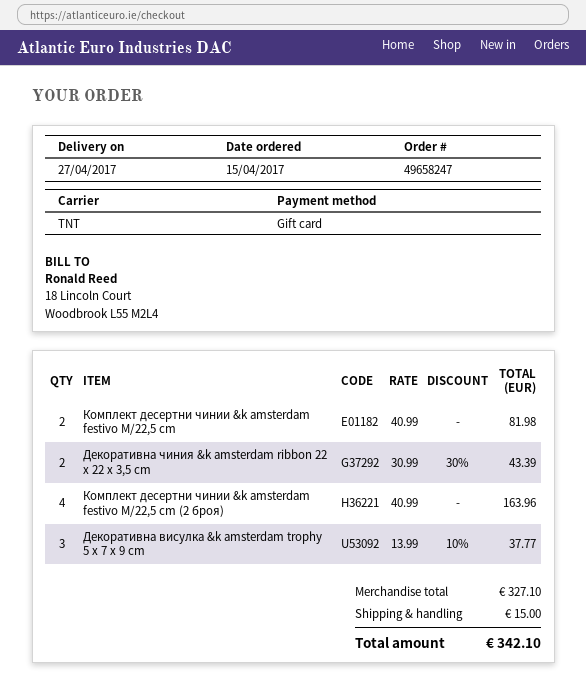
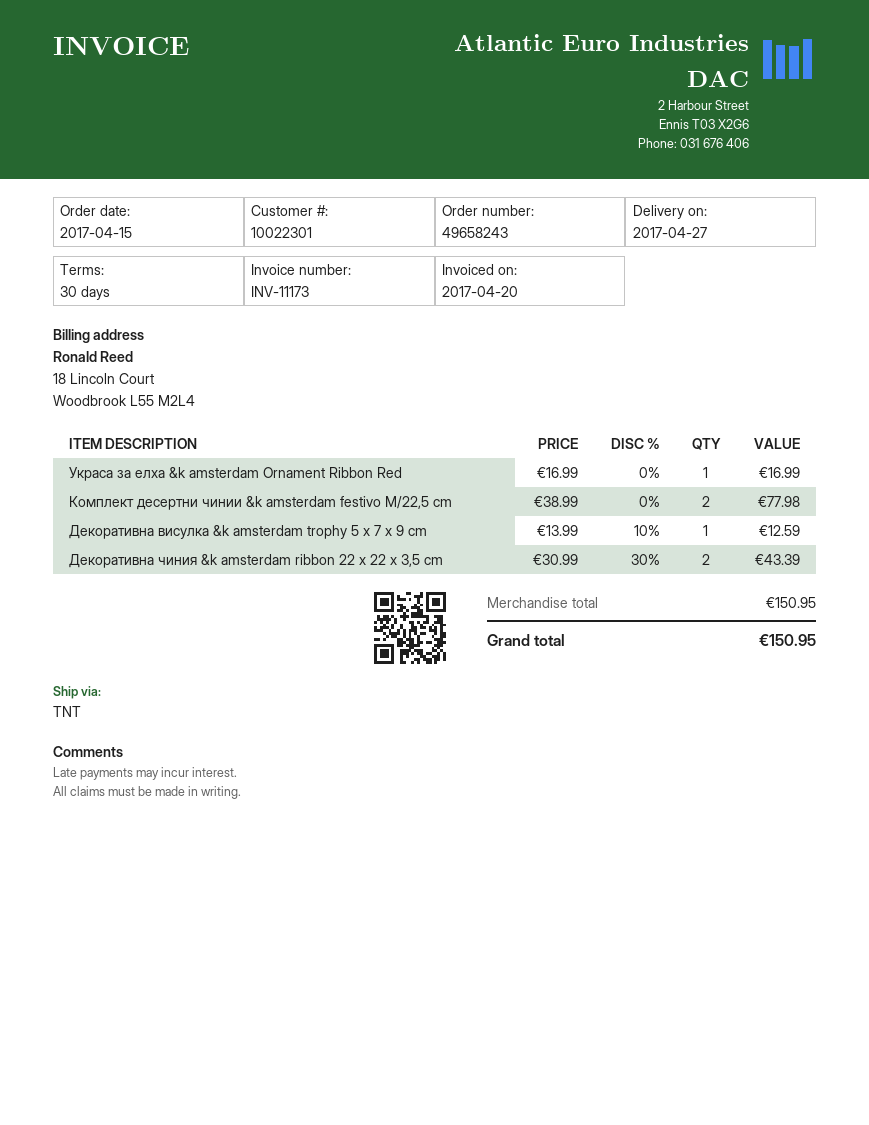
order number: 49658247 -> 49658243
Комплект десертни чинии &k amsterdam festivo M/22,5 cm: 2 x 40.99 = 81.98 -> 2 x 38.99 = 77.98
Комплект десертни чинии &k amsterdam festivo M/22,5 cm (2 броя): 4 x 40.99 = 163.96 -> none
Декоративна висулка &k amsterdam trophy 5 x 7 x 9 cm: 3 x 13.99 - 10% = 37.77 -> 1 x 13.99 - 10% = 12.59
Украса за елха &k amsterdam Ornament Ribbon Red: none -> 1 x 16.99 = 16.99
subtotal: 327.10 -> 150.95
shipping: 15.00 -> none
total: 342.10 -> 150.95

